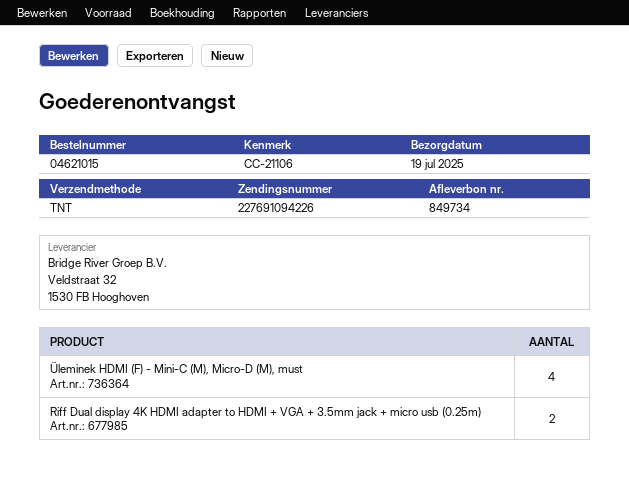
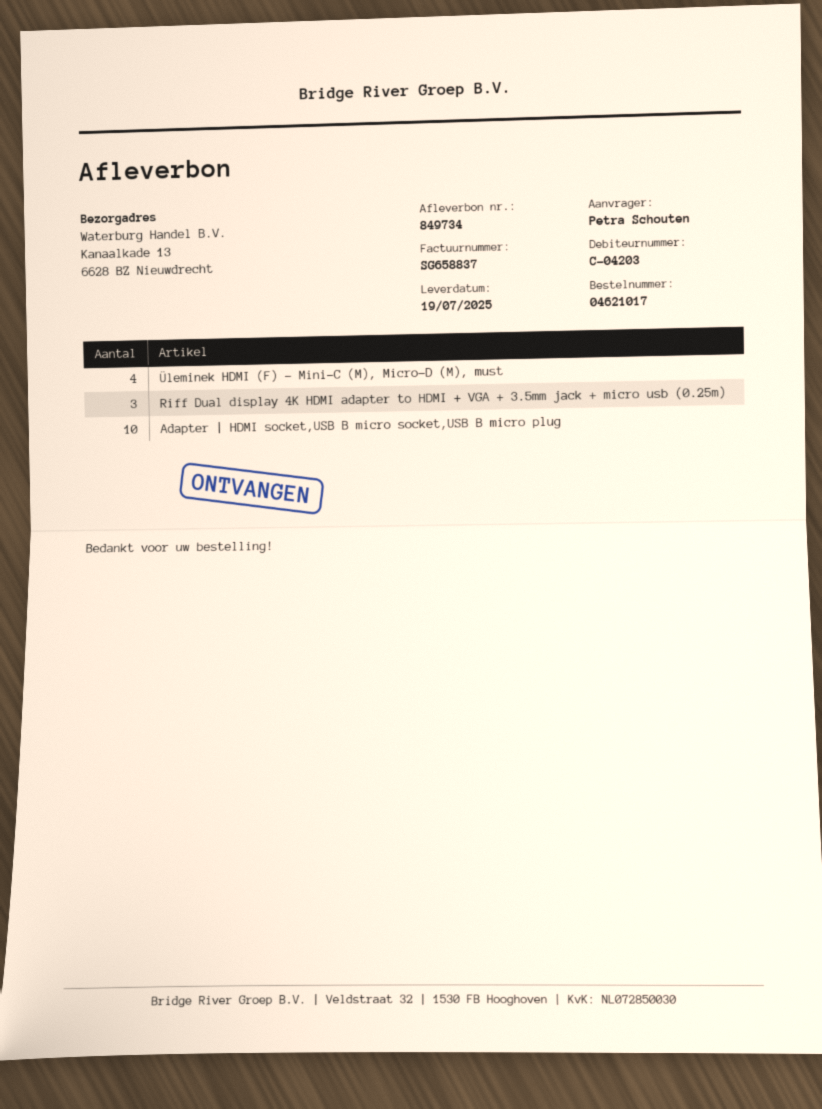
order number: 04621015 -> 04621017
Riff Dual display 4K HDMI adapter to HDMI + VGA + 3.5mm jack + micro usb (0.25m): 2 -> 3
Adapter | HDMI socket,USB B micro socket,USB B micro plug: none -> 10

